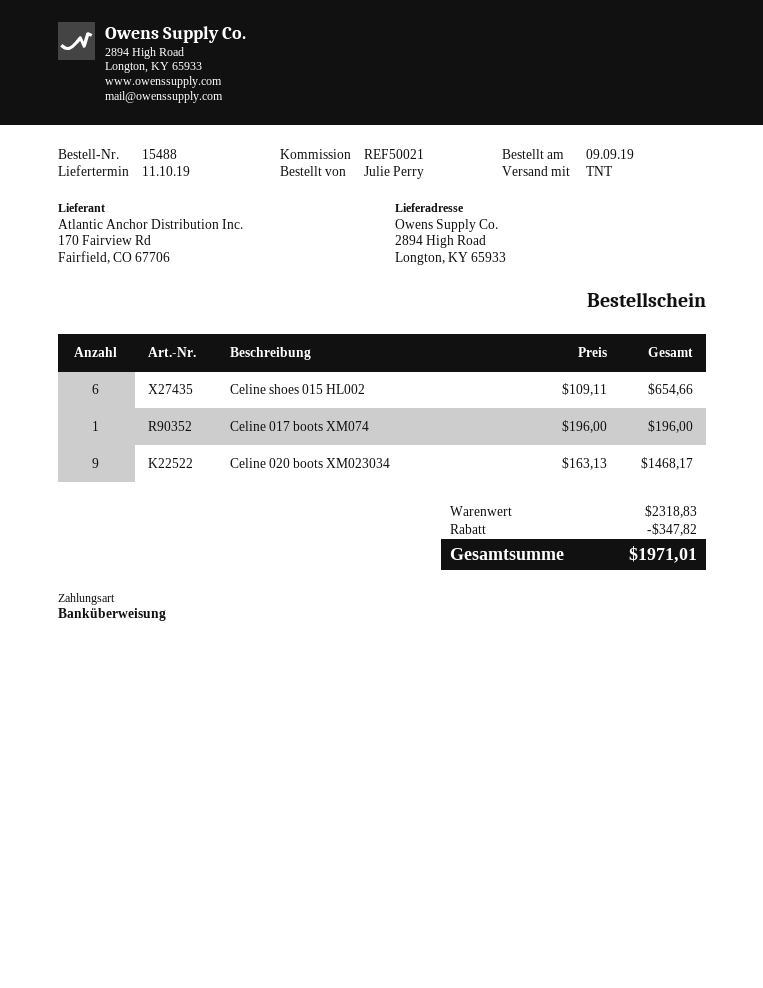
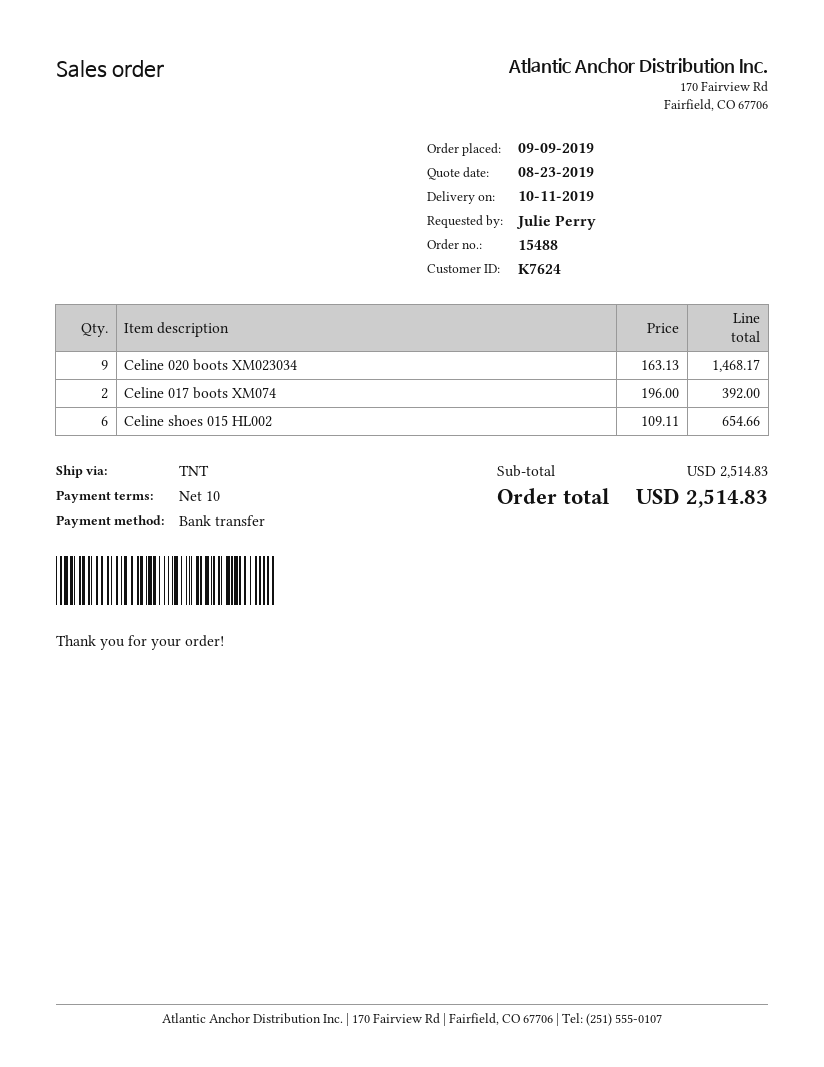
Celine 017 boots XM074: 1 x 196.00 = 196.00 -> 2 x 196.00 = 392.00
subtotal: 2318.83 -> 2514.83
discount: 347.82 -> none
total: 1971.01 -> 2514.83

